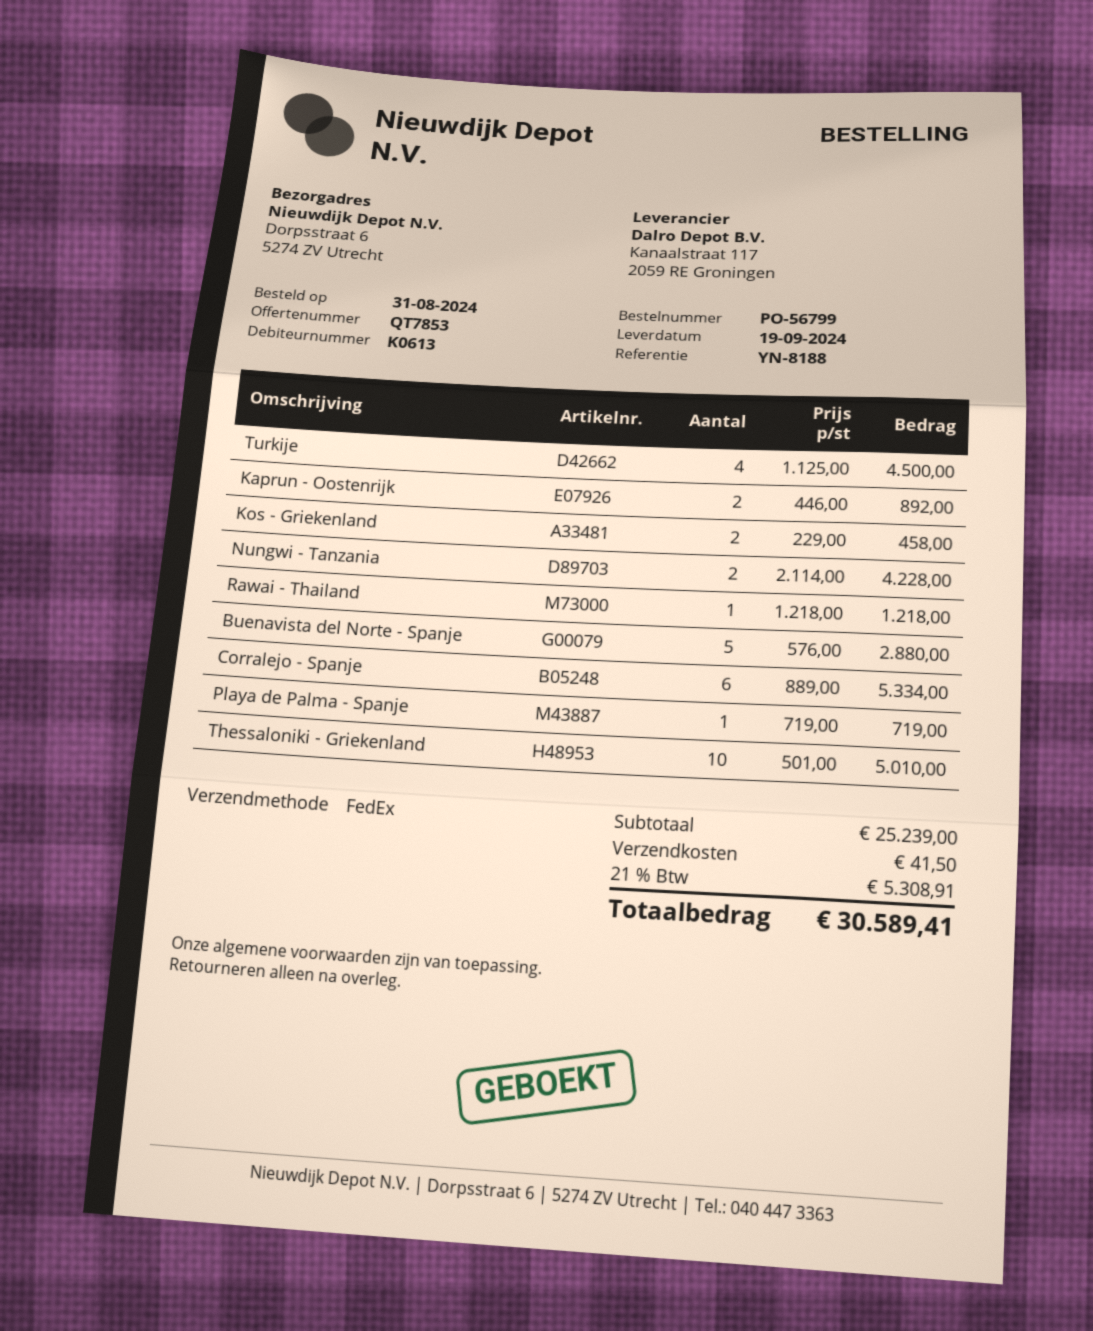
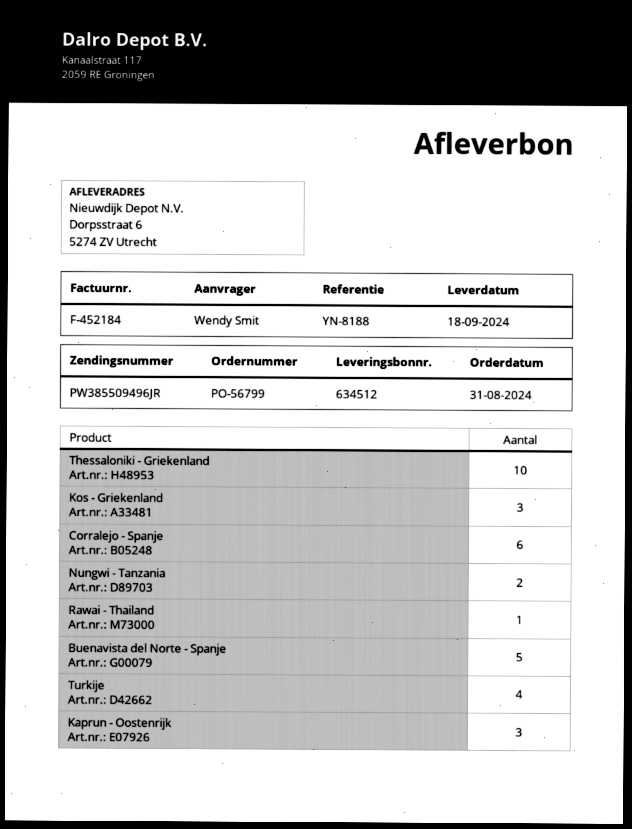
delivery date: 2024-09-19 -> 2024-09-18
Kaprun - Oostenrijk: 2 -> 3
Kos - Griekenland: 2 -> 3
Playa de Palma - Spanje: 1 -> none

